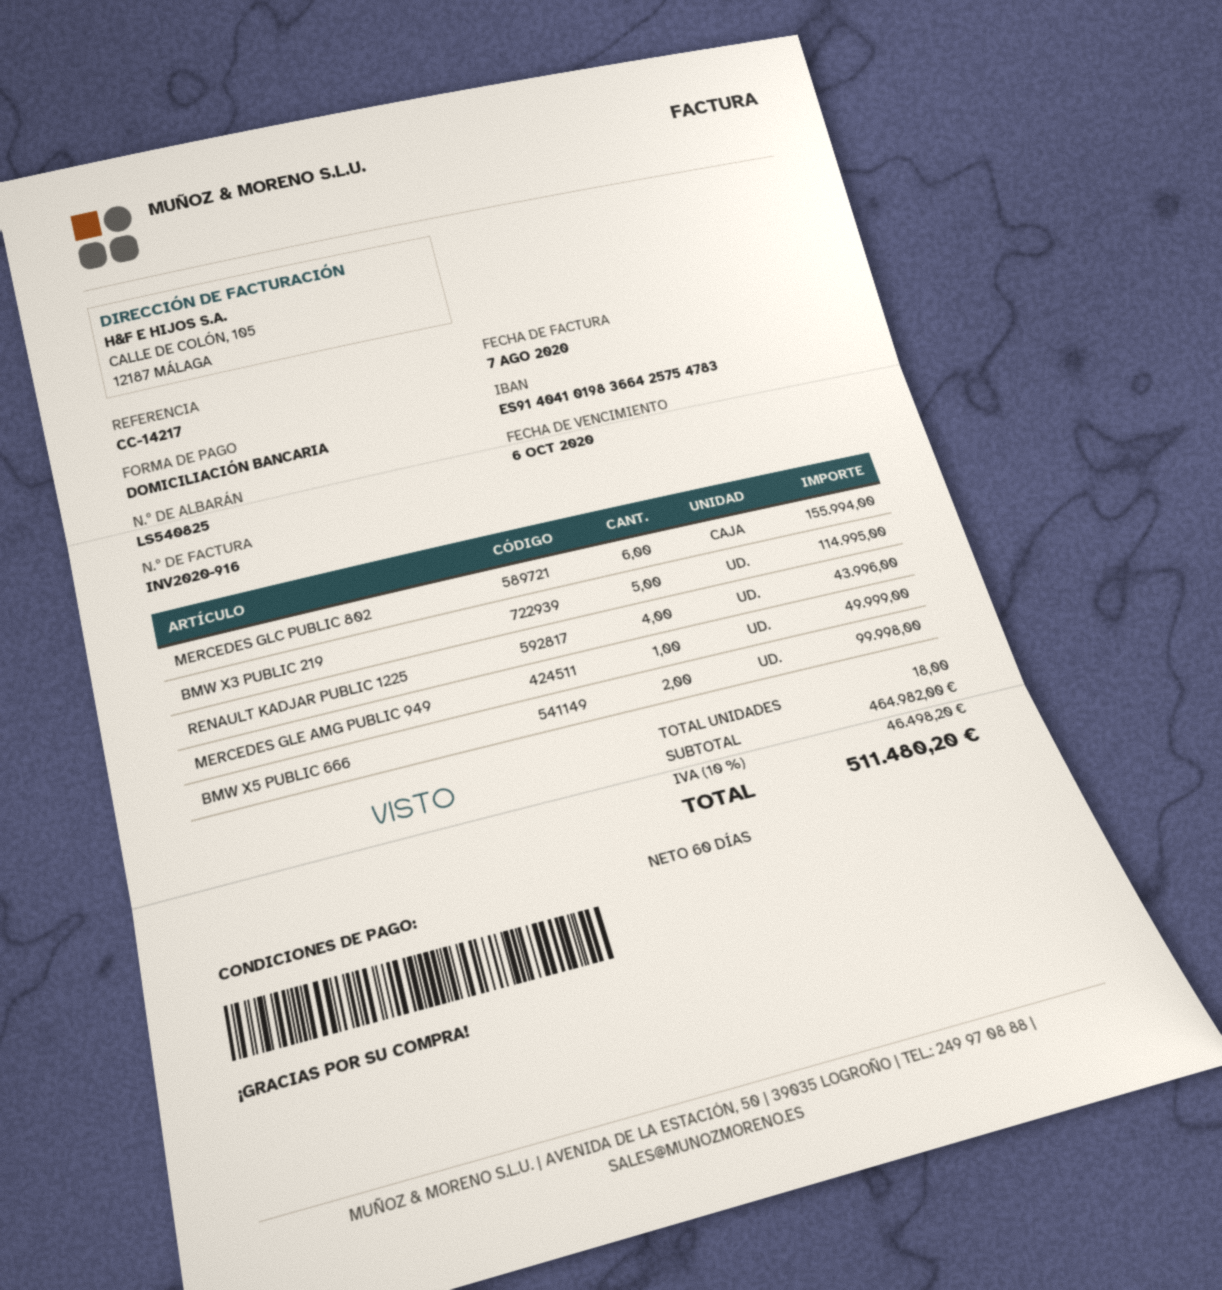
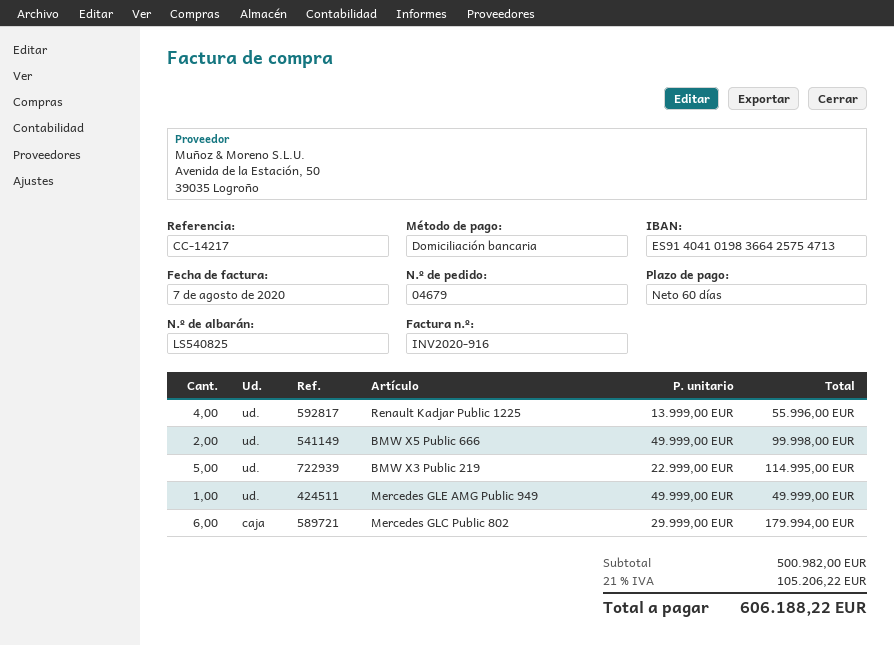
bank account: ES9140410198366425754783 -> ES9140410198366425754713
MERCEDES GLC PUBLIC 802: 6 for 155994.00 -> 6 for 179994.00
RENAULT KADJAR PUBLIC 1225: 4 for 43996.00 -> 4 for 55996.00
subtotal: 464982.00 -> 500982.00
tax: 10% = 46498.20 -> 21% = 105206.22
total: 511480.20 -> 606188.22

